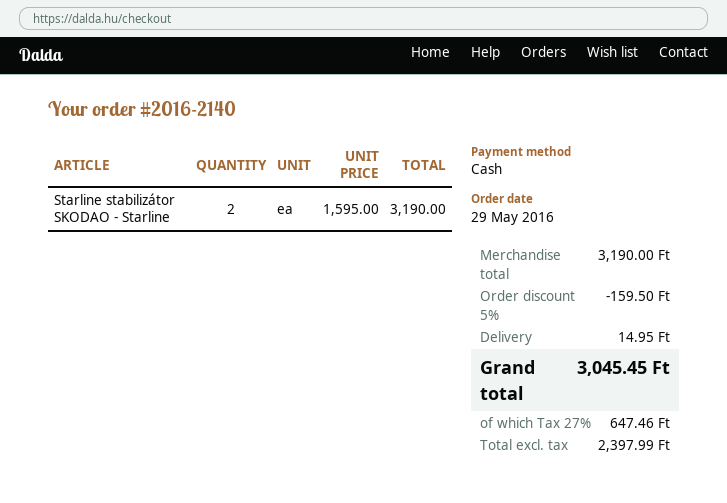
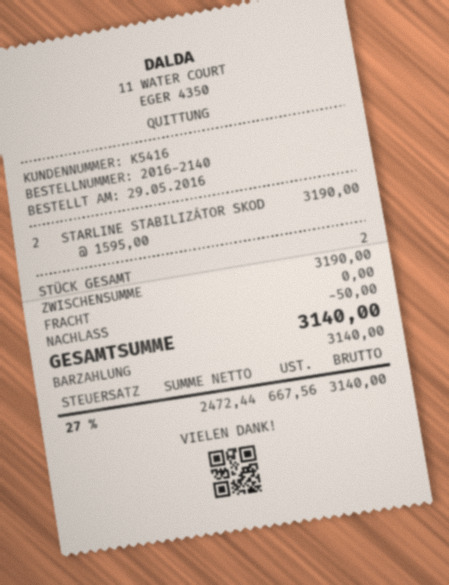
discount: 159.50 -> 50.00
shipping: 14.95 -> 0.00
net: 2397.99 -> 2472.44
tax: 27% = 647.46 -> 27% = 667.56
total: 3045.45 -> 3140.00

